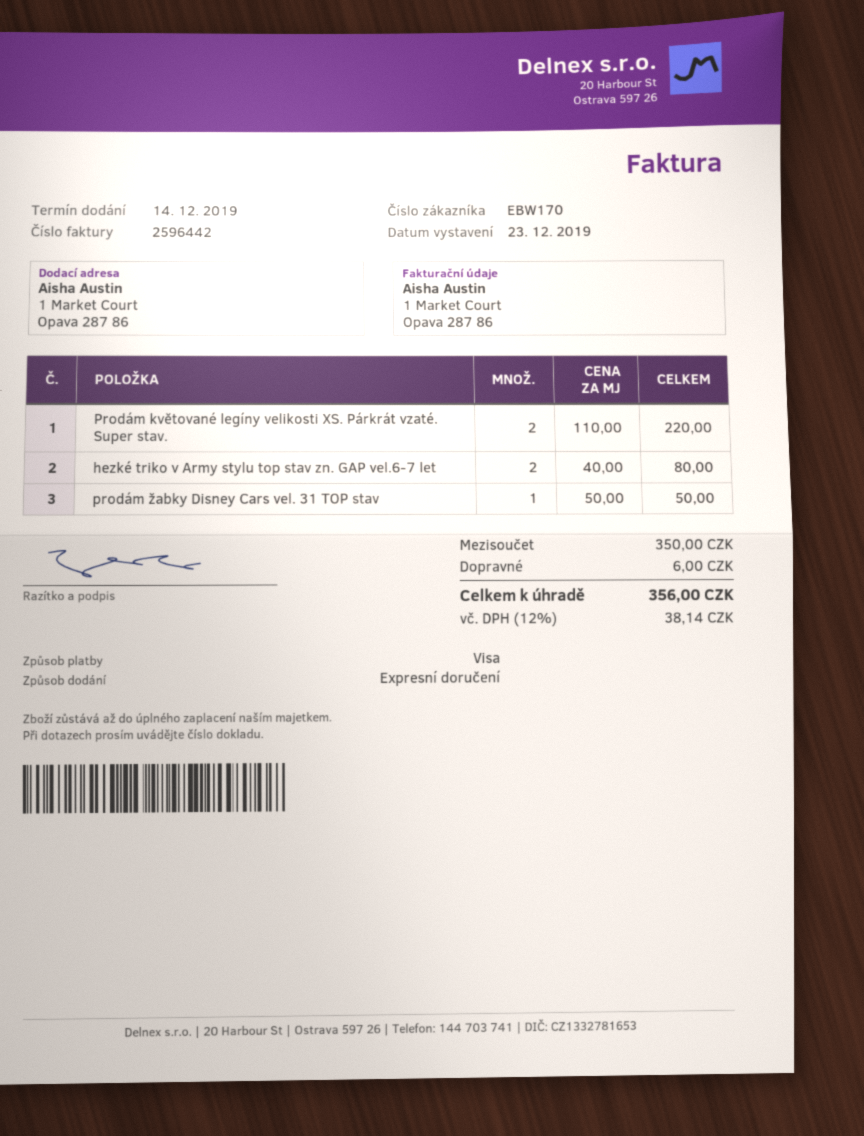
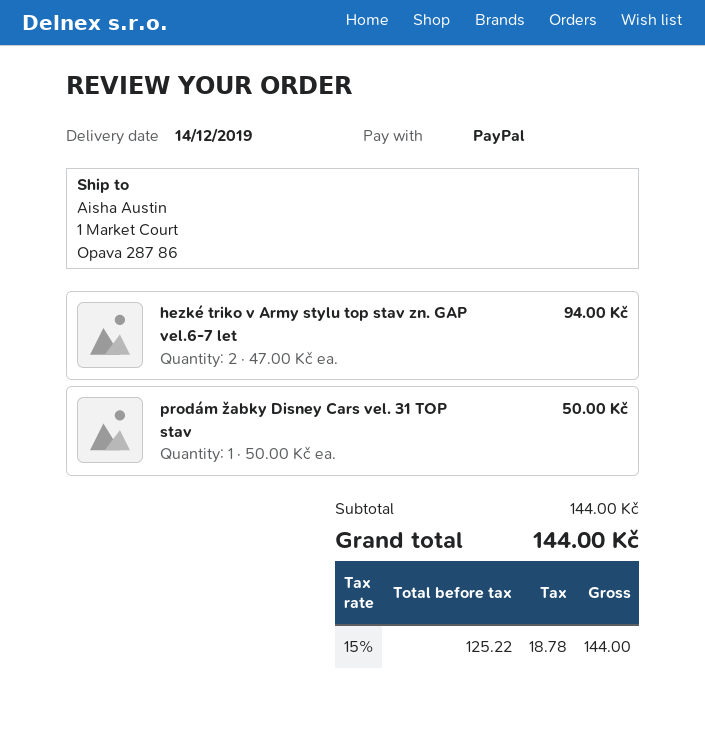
payment method: Visa -> PayPal
Prodám květované legíny velikosti XS. Párkrát vzaté. Super stav.: 2 x 110.00 = 220.00 -> none
hezké triko v Army stylu top stav zn. GAP vel.6-7 let: 2 x 40.00 = 80.00 -> 2 x 47.00 = 94.00
subtotal: 350.00 -> 144.00
shipping: 6.00 -> none
tax: 12% = 38.14 -> 15% = 18.78
total: 356.00 -> 144.00

